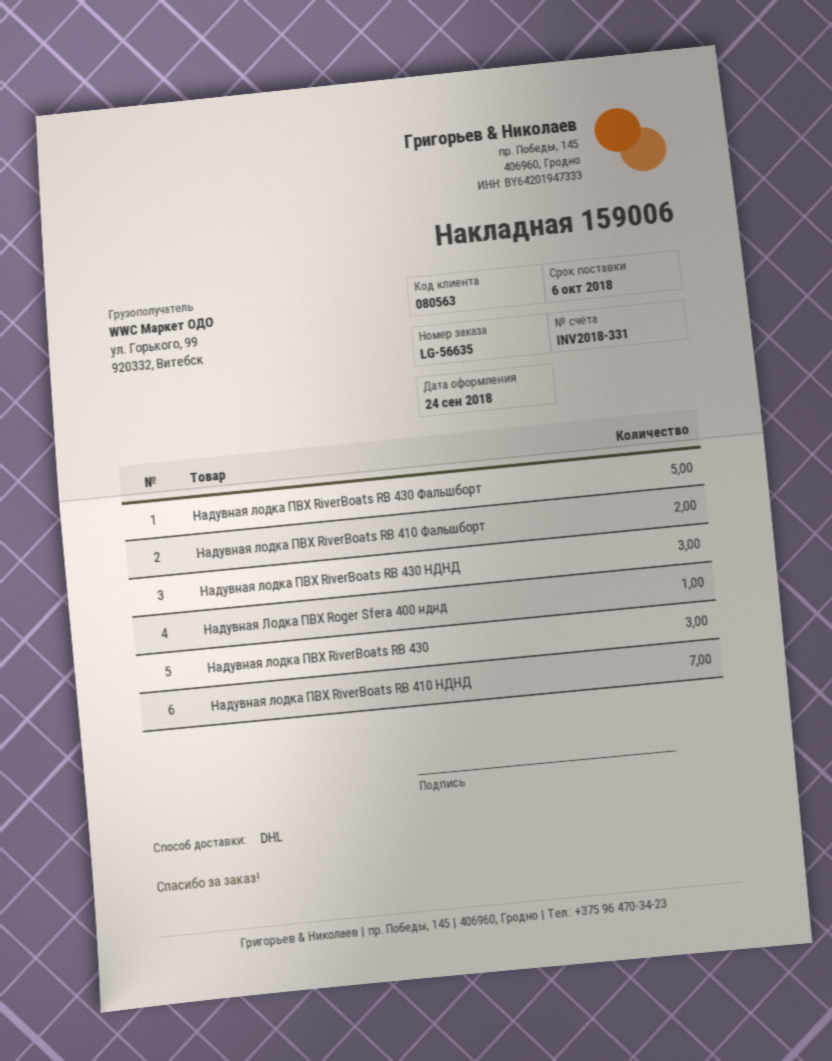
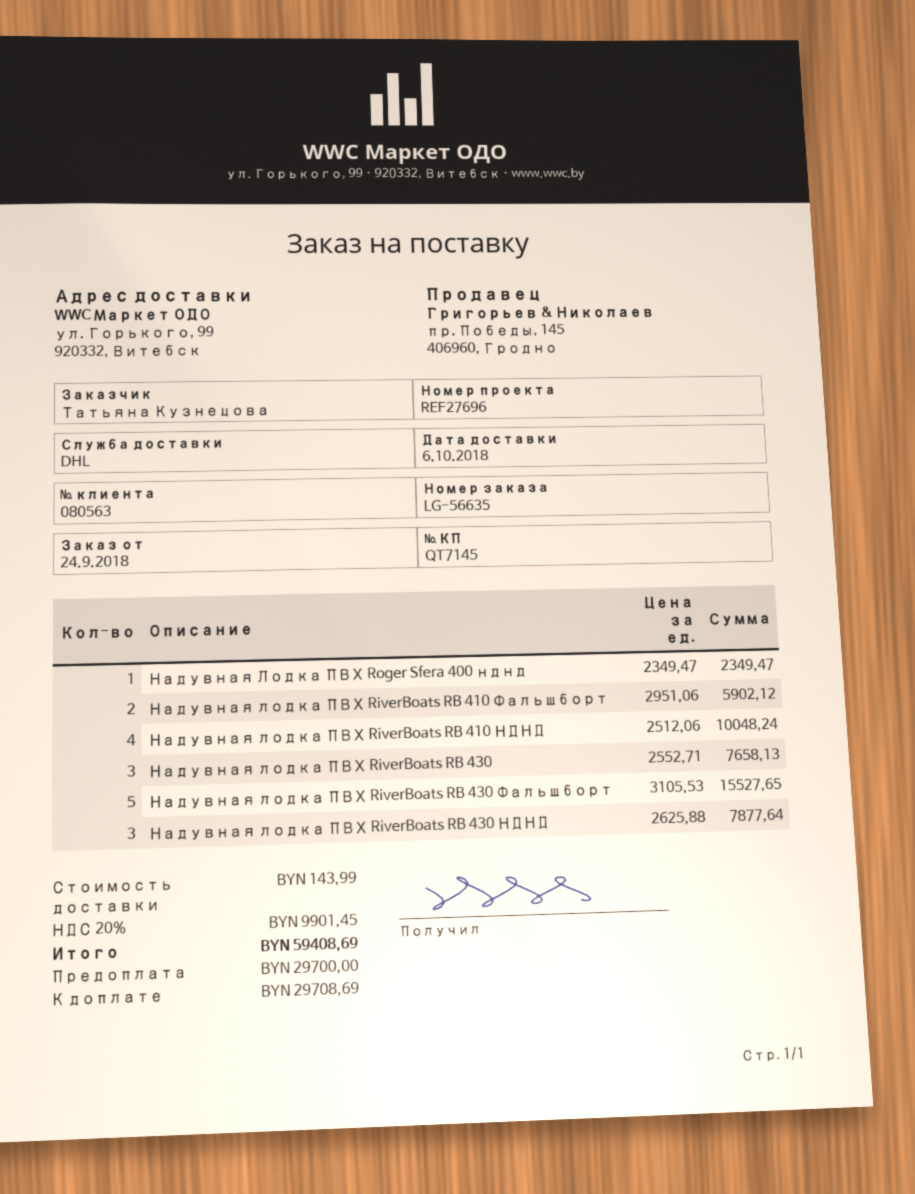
Надувная лодка ПВХ RiverBoats RB 410 НДНД: 7 -> 4

